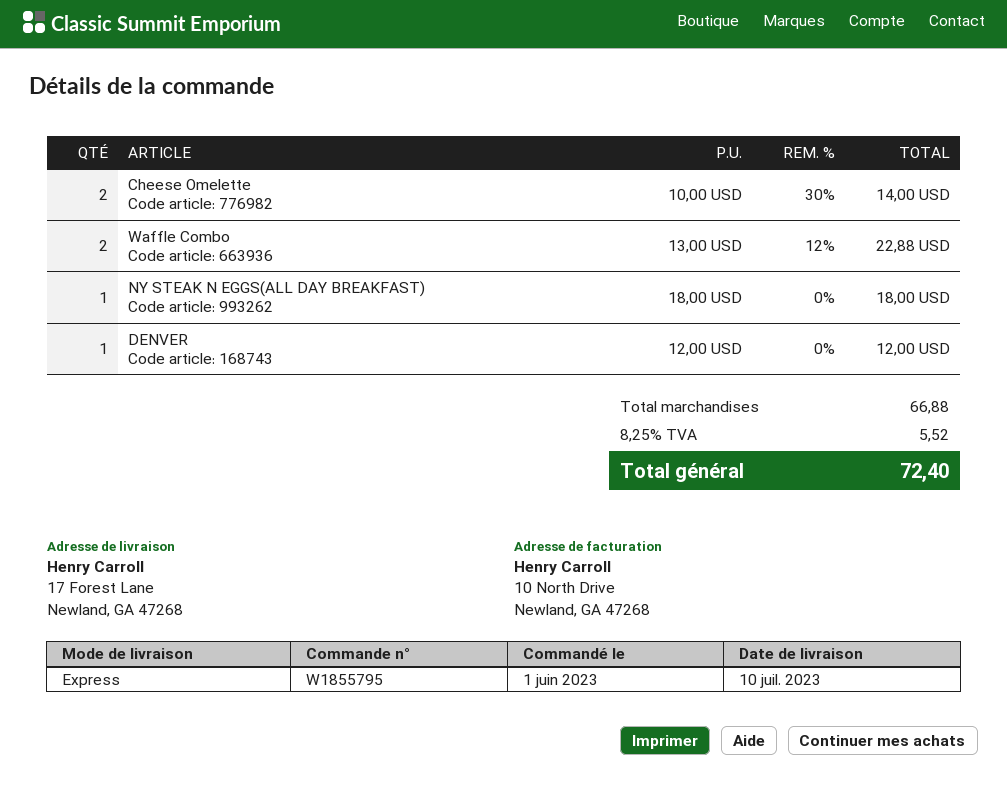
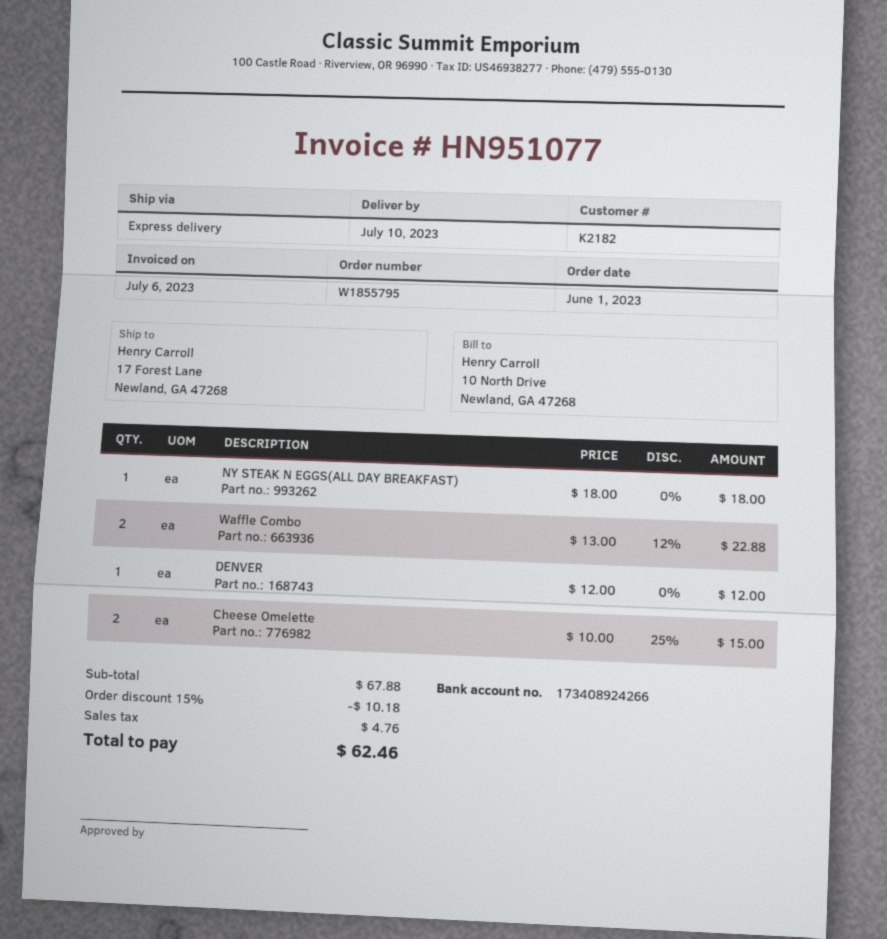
Cheese Omelette: 2 x 10.00 - 30% = 14.00 -> 2 x 10.00 - 25% = 15.00
subtotal: 66.88 -> 67.88
discount: none -> 15% = 10.18
tax: 5.52 -> 4.76
total: 72.40 -> 62.46

